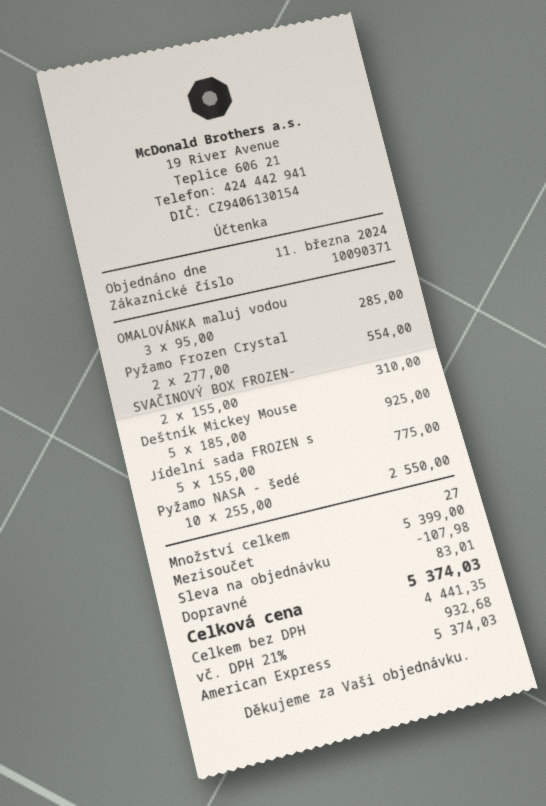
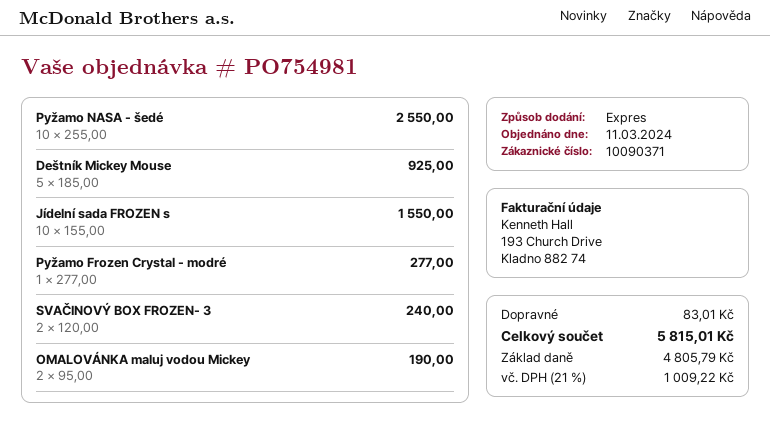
OMALOVÁNKA maluj vodou: 3 x 95.00 = 285.00 -> 2 x 95.00 = 190.00
Pyžamo Frozen Crystal: 2 x 277.00 = 554.00 -> 1 x 277.00 = 277.00
SVAČINOVÝ BOX FROZEN-: 2 x 155.00 = 310.00 -> 2 x 120.00 = 240.00
Jídelní sada FROZEN s: 5 x 155.00 = 775.00 -> 10 x 155.00 = 1550.00
discount: 107.98 -> none
net: 4441.35 -> 4805.79
tax: 21% = 932.68 -> 21% = 1009.22
total: 5374.03 -> 5815.01

